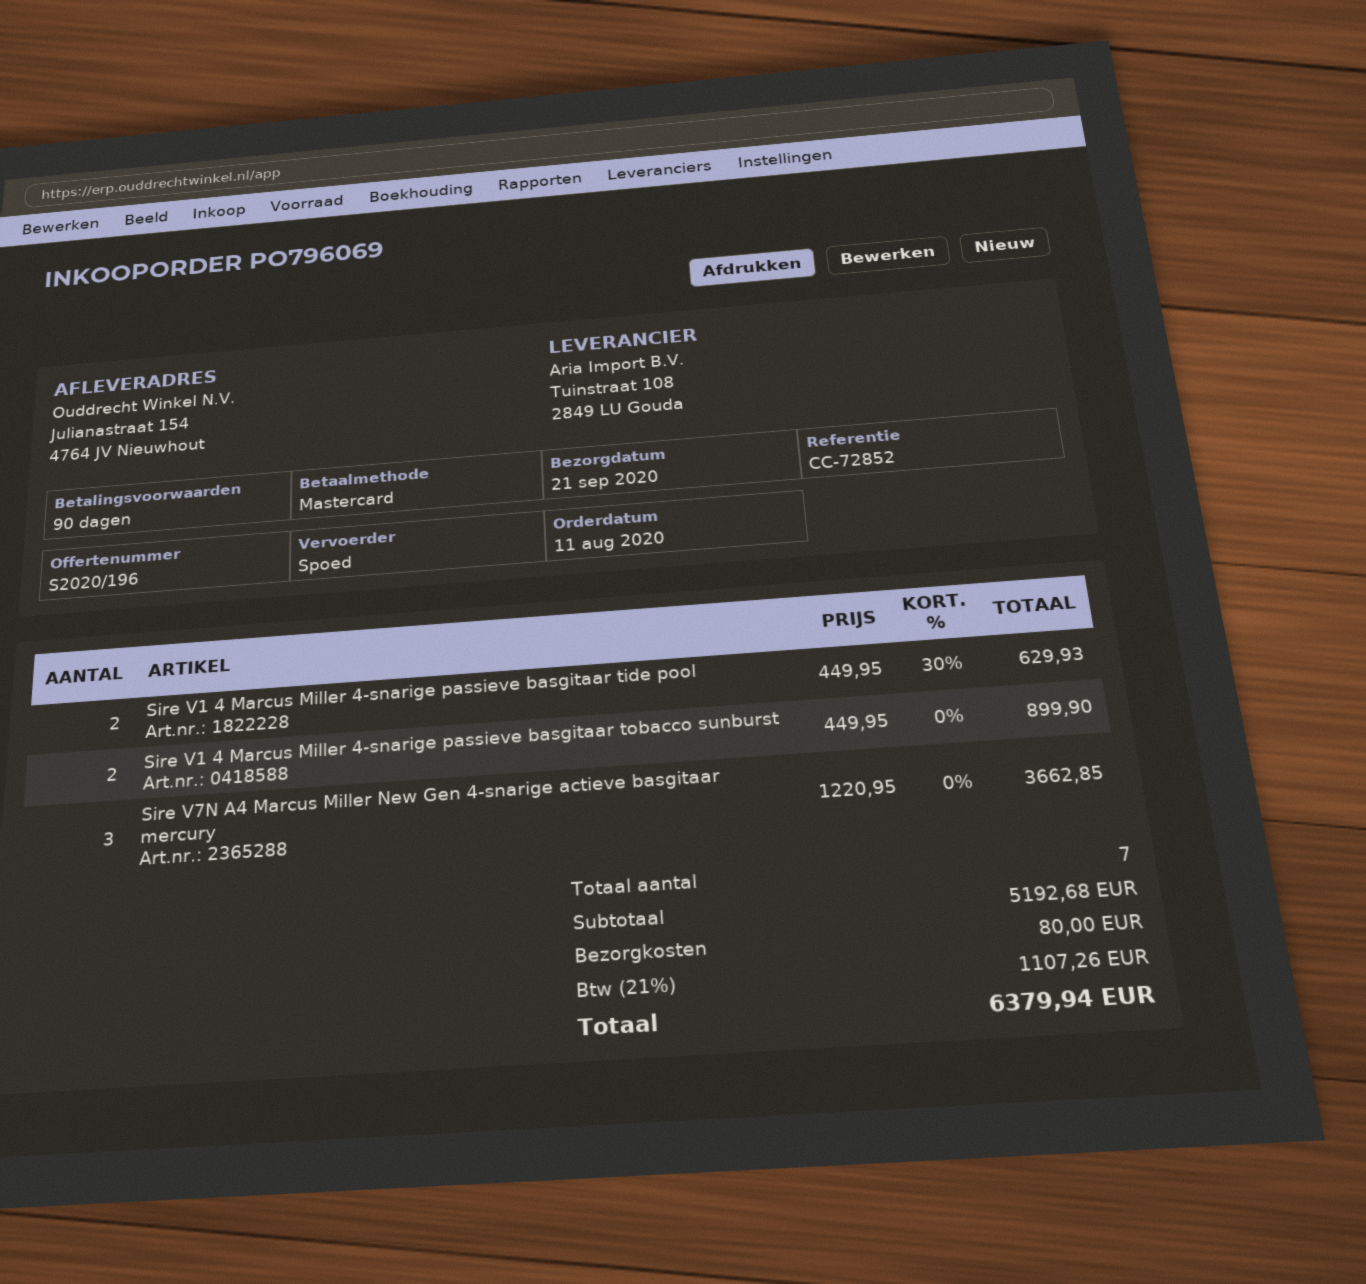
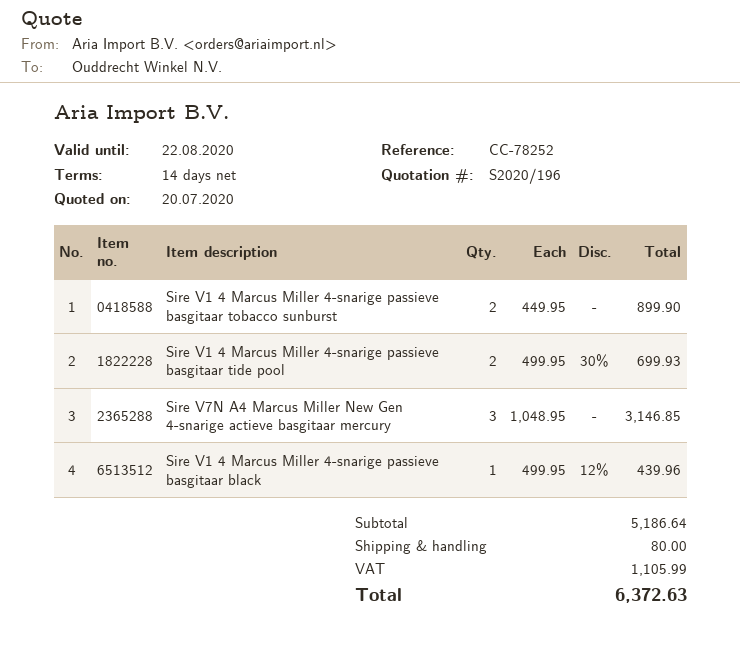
payment terms: 90 days -> 14 days
reference: CC-72852 -> CC-78252
Sire V1 4 Marcus Miller 4-snarige passieve basgitaar tide pool: 2 x 449.95 - 30% = 629.93 -> 2 x 499.95 - 30% = 699.93
Sire V7N A4 Marcus Miller New Gen 4-snarige actieve basgitaar mercury: 3 x 1220.95 = 3662.85 -> 3 x 1048.95 = 3146.85
Sire V1 4 Marcus Miller 4-snarige passieve basgitaar black: none -> 1 x 499.95 - 12% = 439.96
subtotal: 5192.68 -> 5186.64
tax: 1107.26 -> 1105.99
total: 6379.94 -> 6372.63

